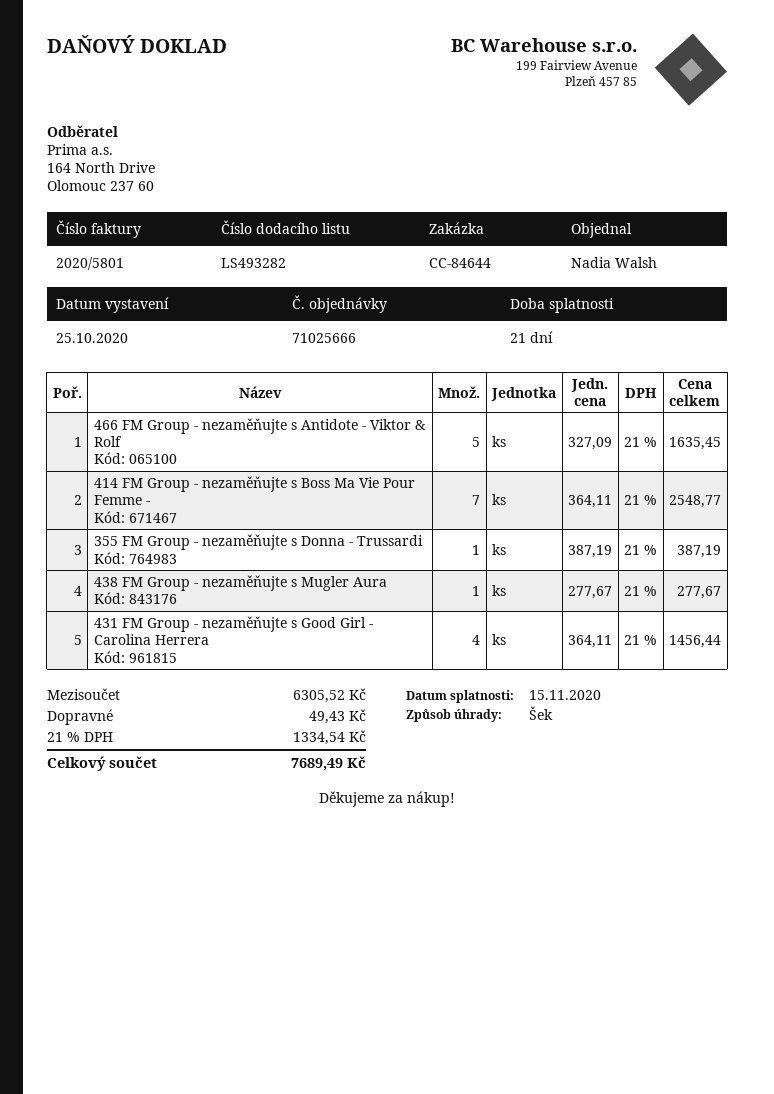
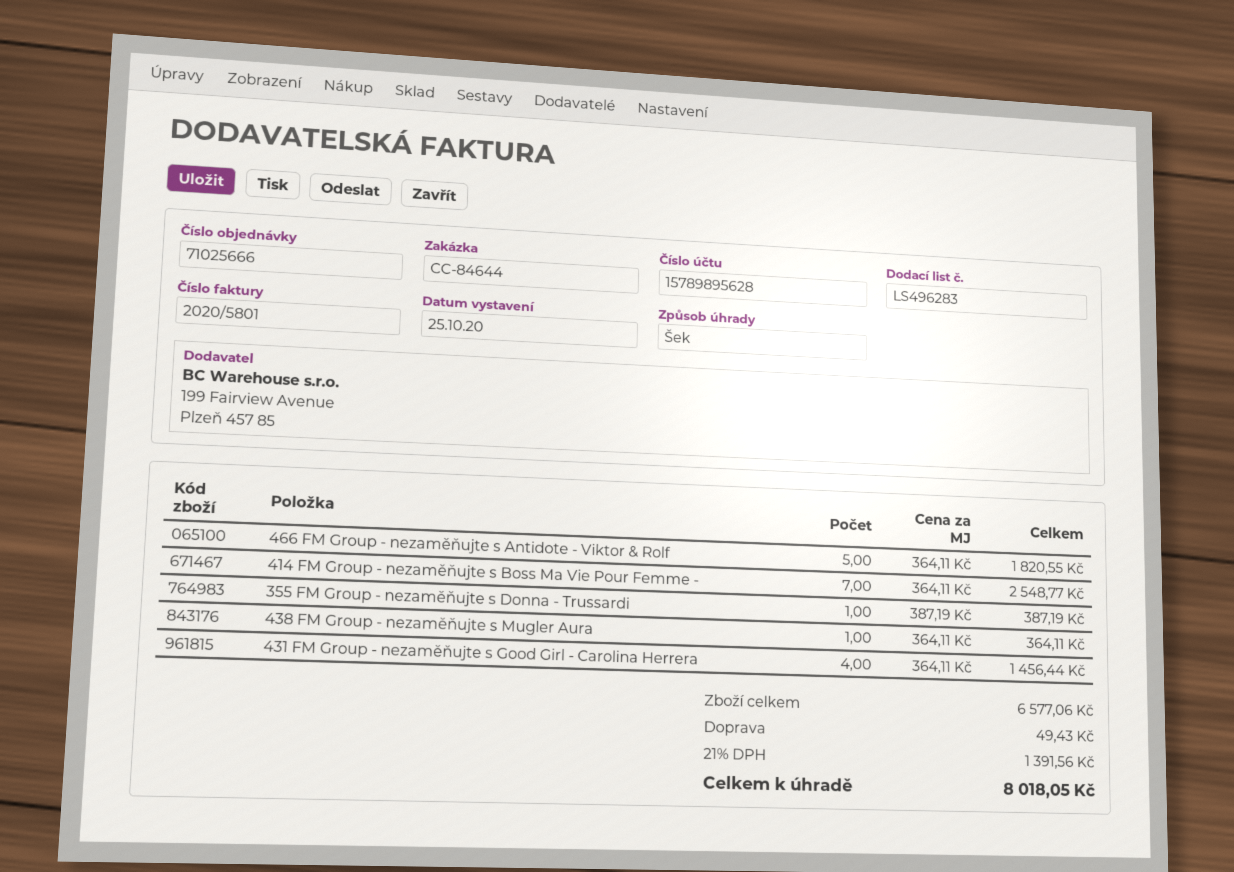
delivery note number: LS493282 -> LS496283
466 FM Group - nezaměňujte s Antidote - Viktor & Rolf: 5 x 327.09 = 1635.45 -> 5 x 364.11 = 1820.55
438 FM Group - nezaměňujte s Mugler Aura: 1 x 277.67 = 277.67 -> 1 x 364.11 = 364.11
subtotal: 6305.52 -> 6577.06
tax: 21% = 1334.54 -> 21% = 1391.56
total: 7689.49 -> 8018.05

